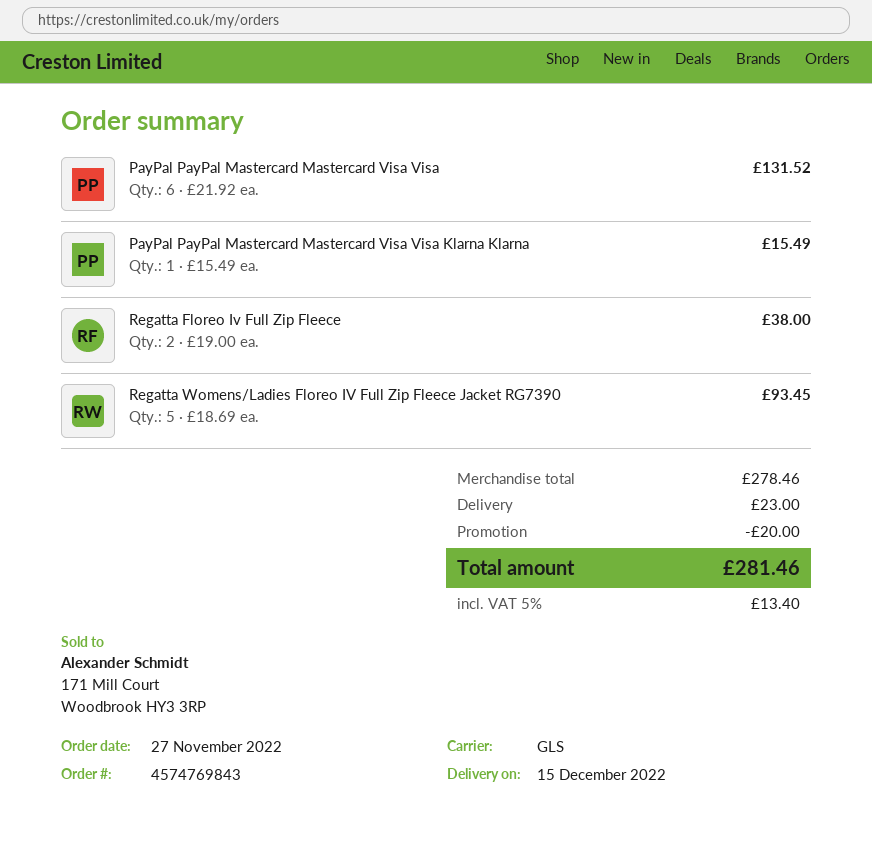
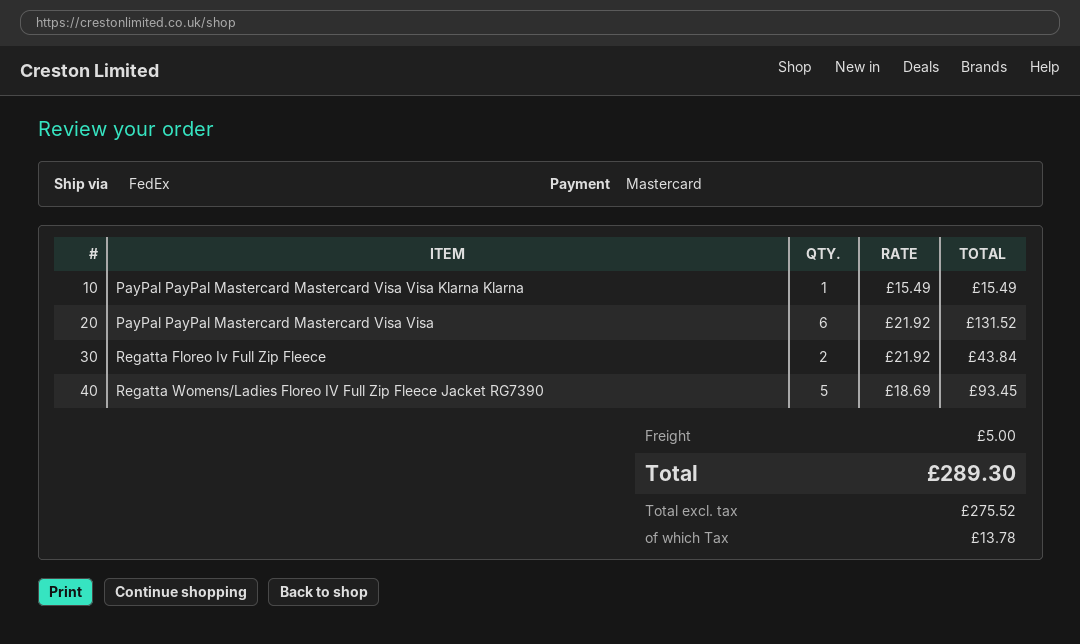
shipping method: GLS -> FedEx
Regatta Floreo Iv Full Zip Fleece: 2 x 19.00 = 38.00 -> 2 x 21.92 = 43.84
discount: 20.00 -> none
shipping: 23.00 -> 5.00
tax: 13.40 -> 13.78
total: 281.46 -> 289.30

